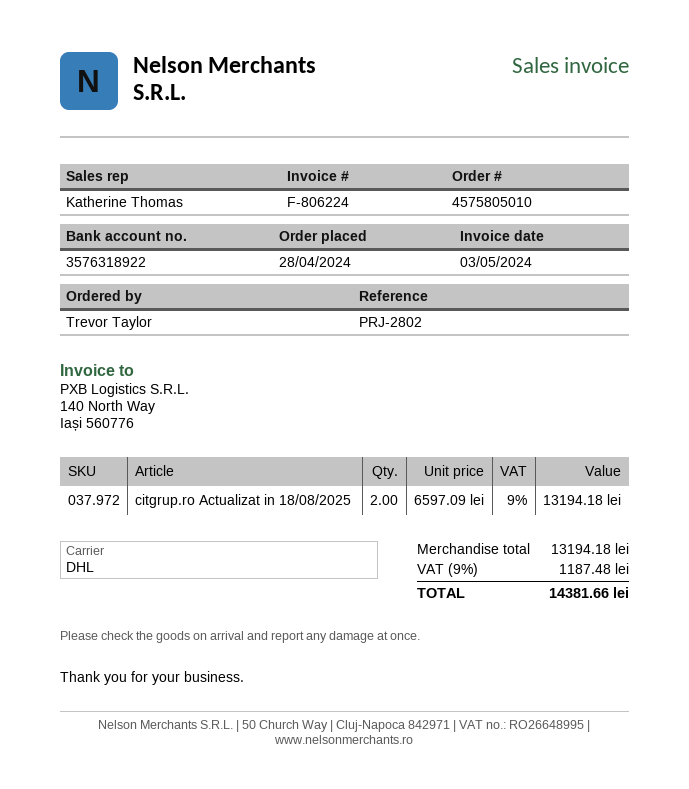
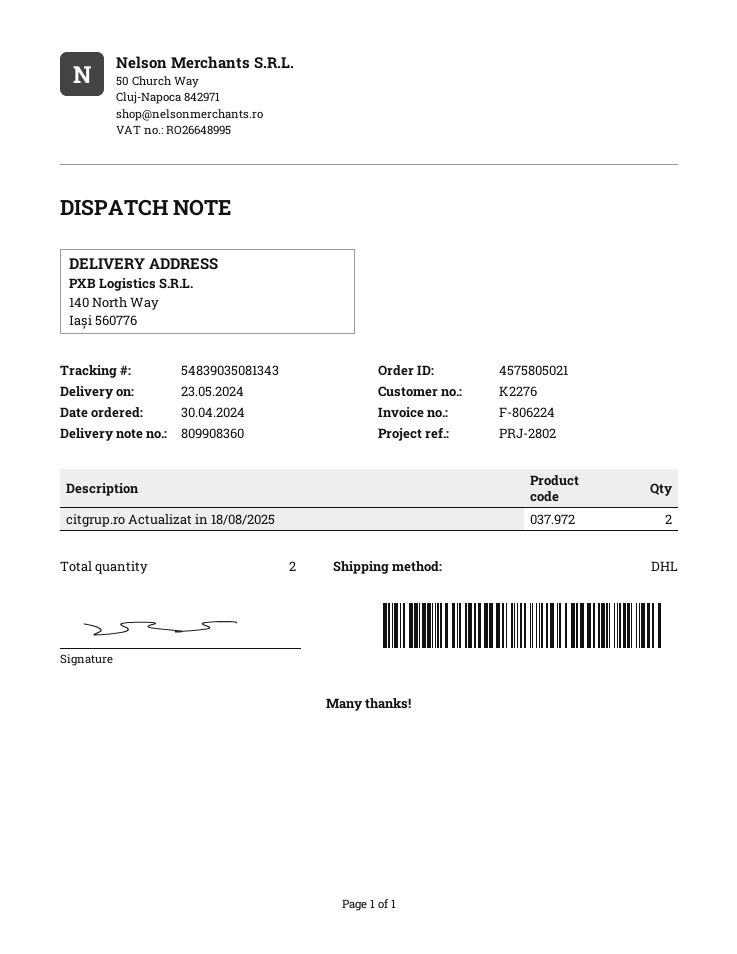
order number: 4575805010 -> 4575805021
order date: 2024-04-28 -> 2024-04-30

